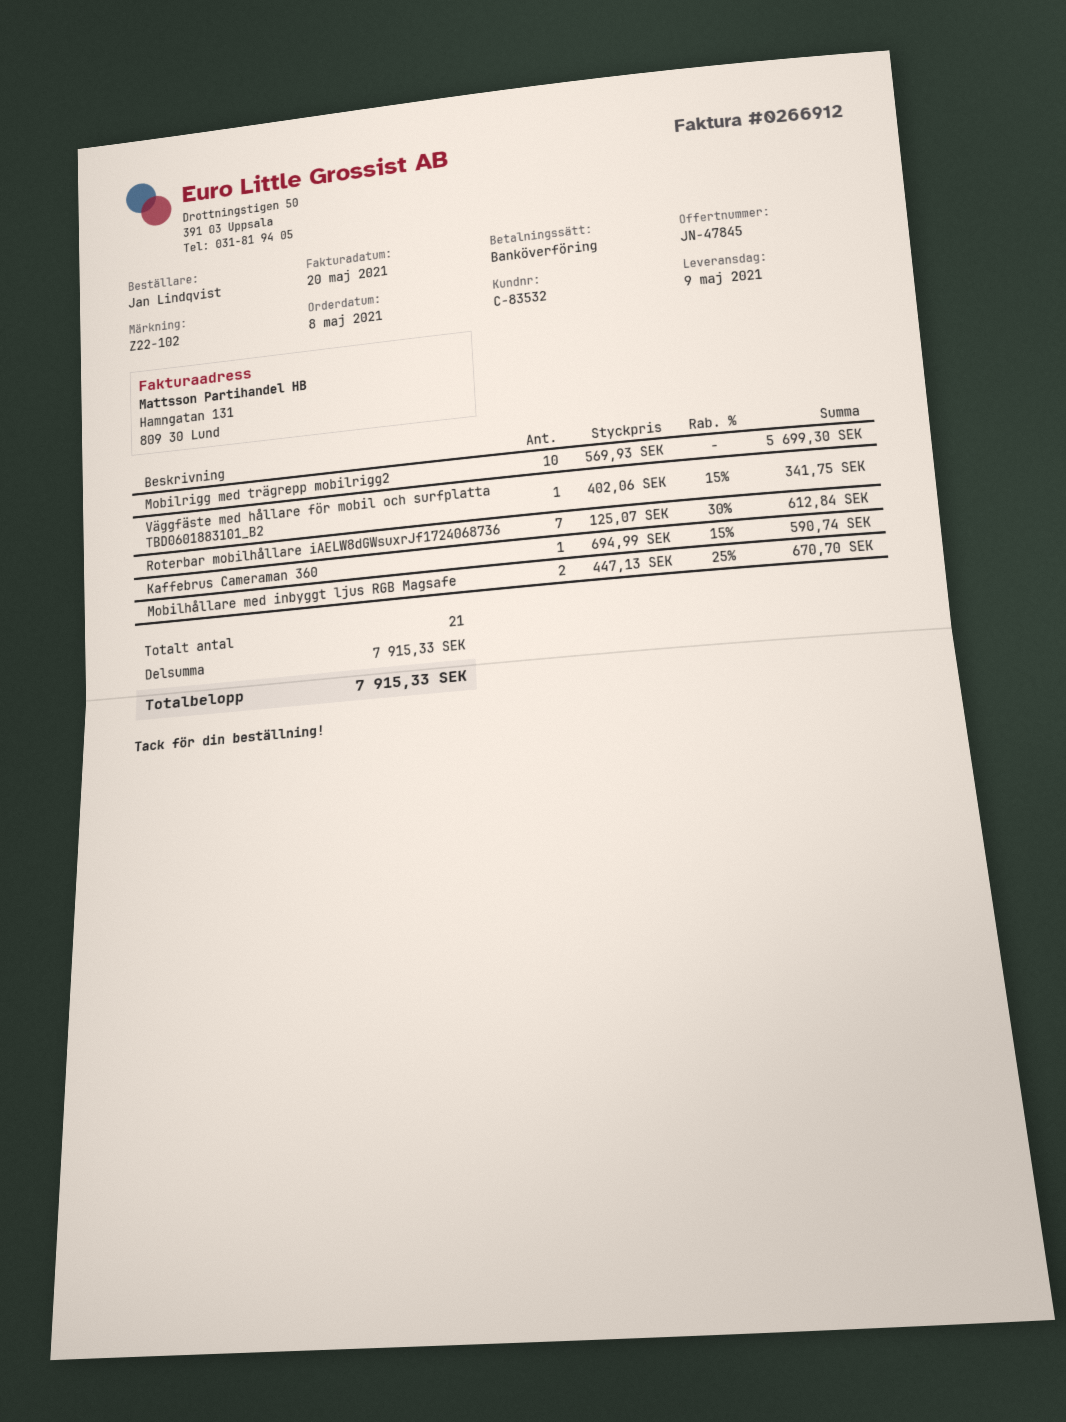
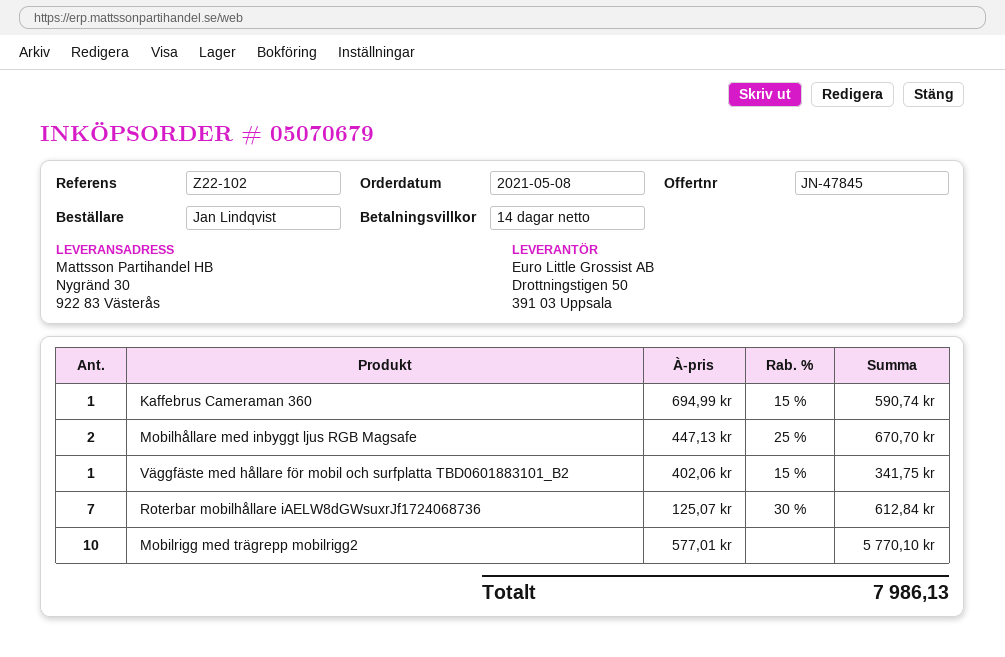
Mobilrigg med trägrepp mobilrigg2: 10 x 569.93 = 5699.30 -> 10 x 577.01 = 5770.10
total: 7915.33 -> 7986.13

